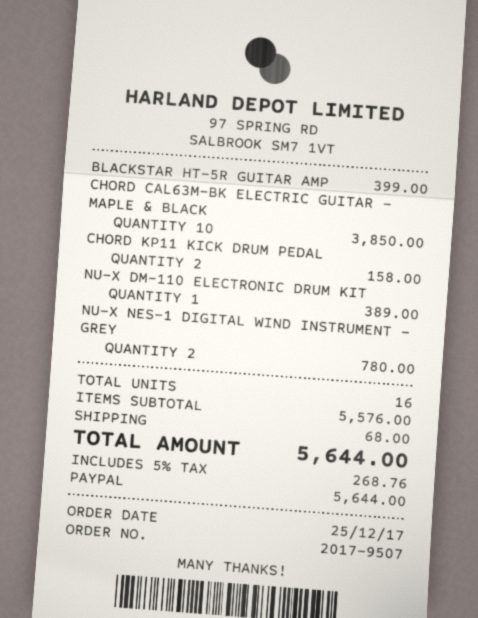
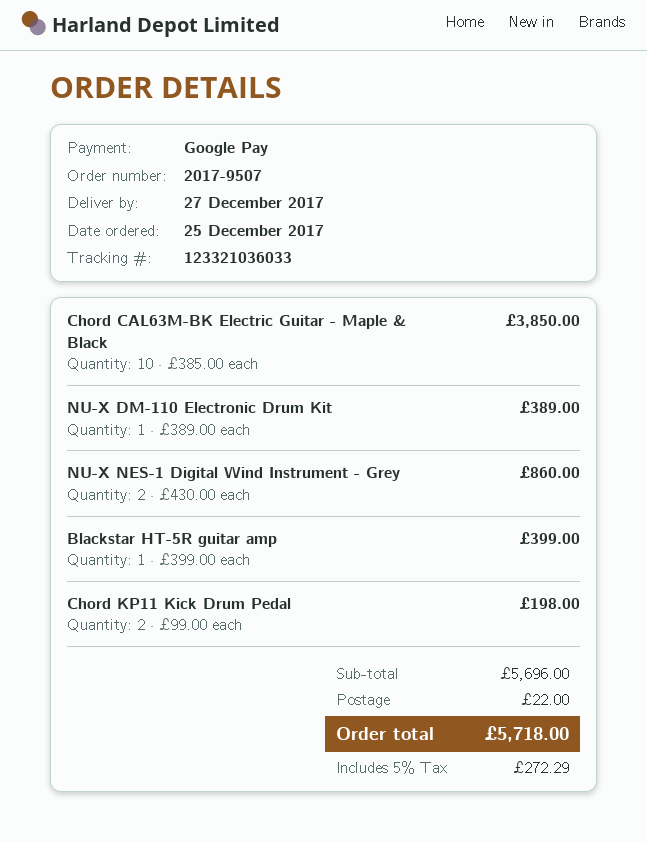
payment method: PayPal -> Google Pay
CHORD KP11 KICK DRUM PEDAL: 2 for 158.00 -> 2 for 198.00
NU-X NES-1 DIGITAL WIND INSTRUMENT - GREY: 2 for 780.00 -> 2 for 860.00
subtotal: 5576.00 -> 5696.00
shipping: 68.00 -> 22.00
tax: 5% = 268.76 -> 5% = 272.29
total: 5644.00 -> 5718.00

